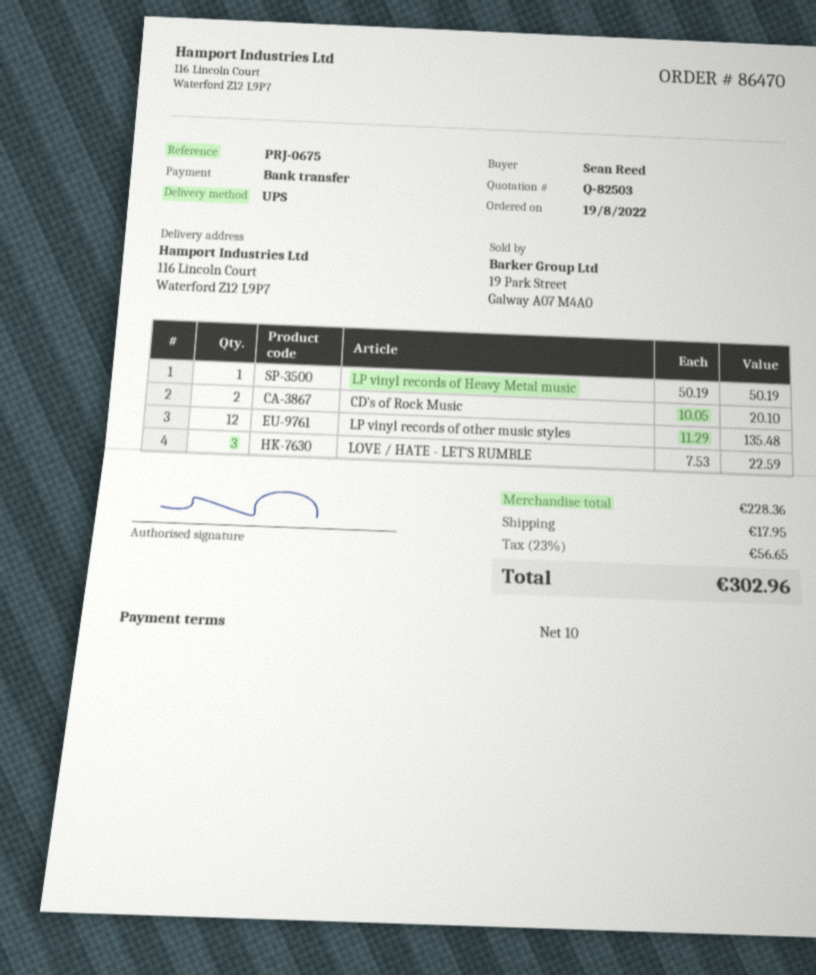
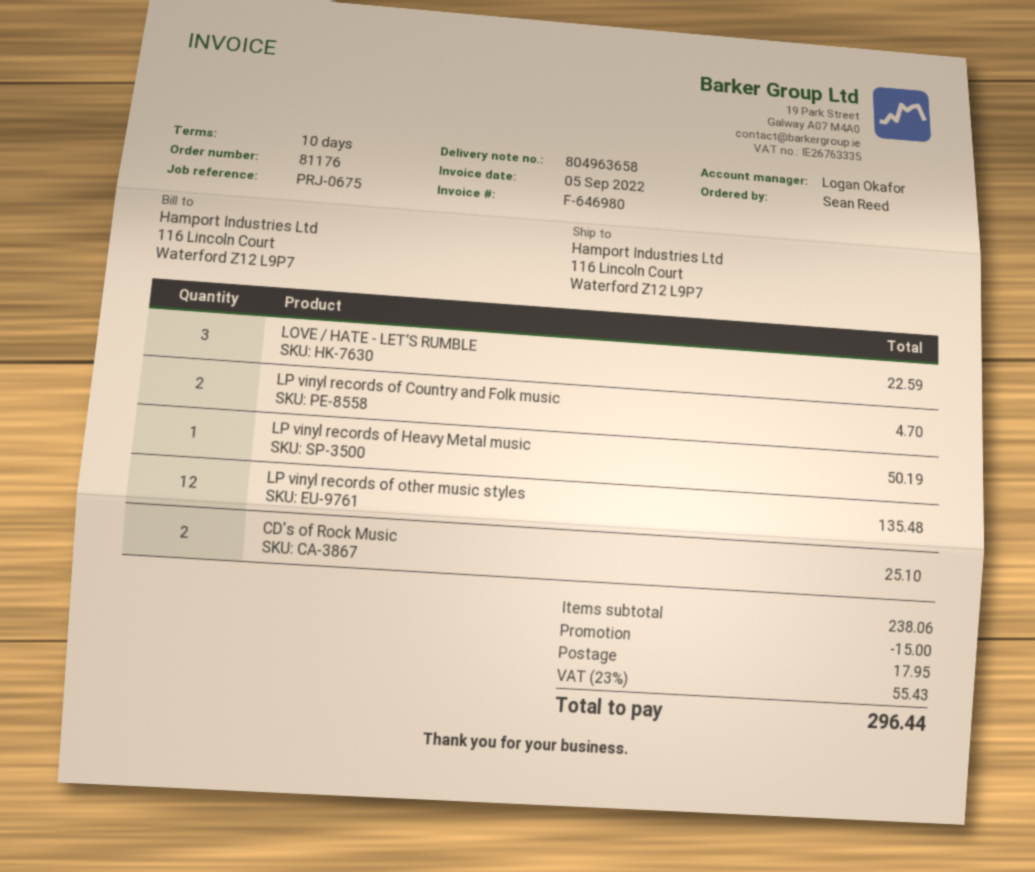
order number: 86470 -> 81176
CD's of Rock Music: 2 for 20.10 -> 2 for 25.10
LP vinyl records of Country and Folk music: none -> 2 for 4.70
subtotal: 228.36 -> 238.06
discount: none -> 15.00
tax: 23% = 56.65 -> 23% = 55.43
total: 302.96 -> 296.44

